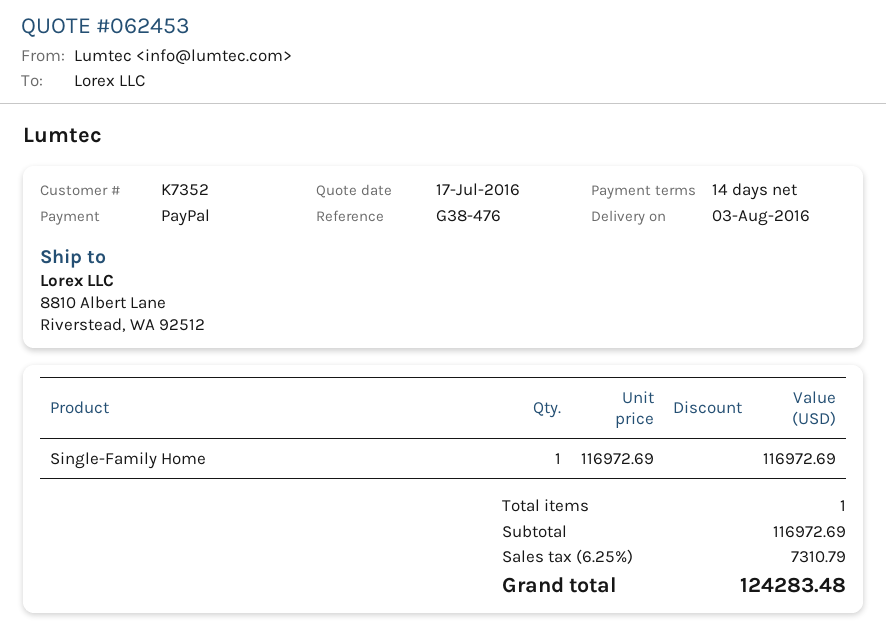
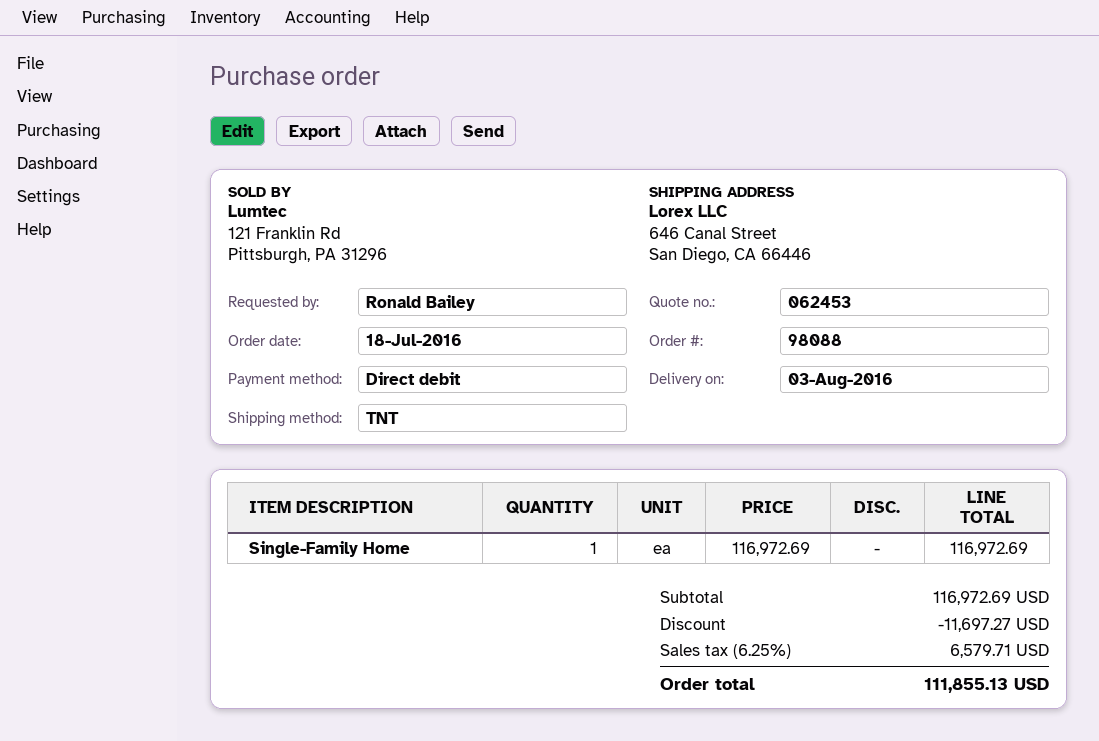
payment method: PayPal -> direct debit
ship to: 8810 Albert Lane, Riverstead, WA 92512 -> 646 Canal Street, San Diego, CA 66446
discount: none -> 11697.27
tax: 6.25% = 7310.79 -> 6.25% = 6579.71
total: 124283.48 -> 111855.13

